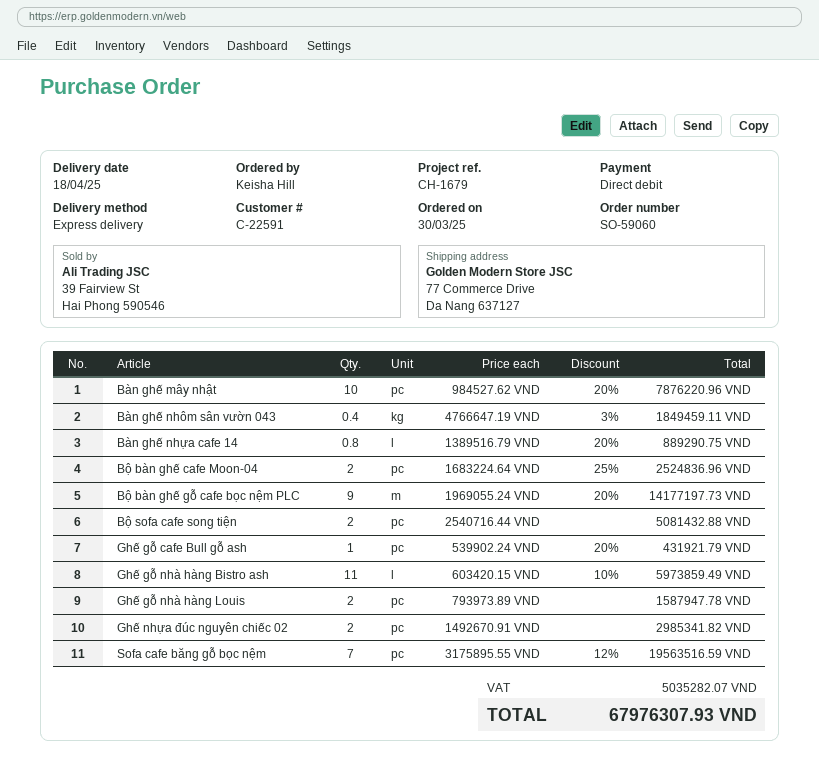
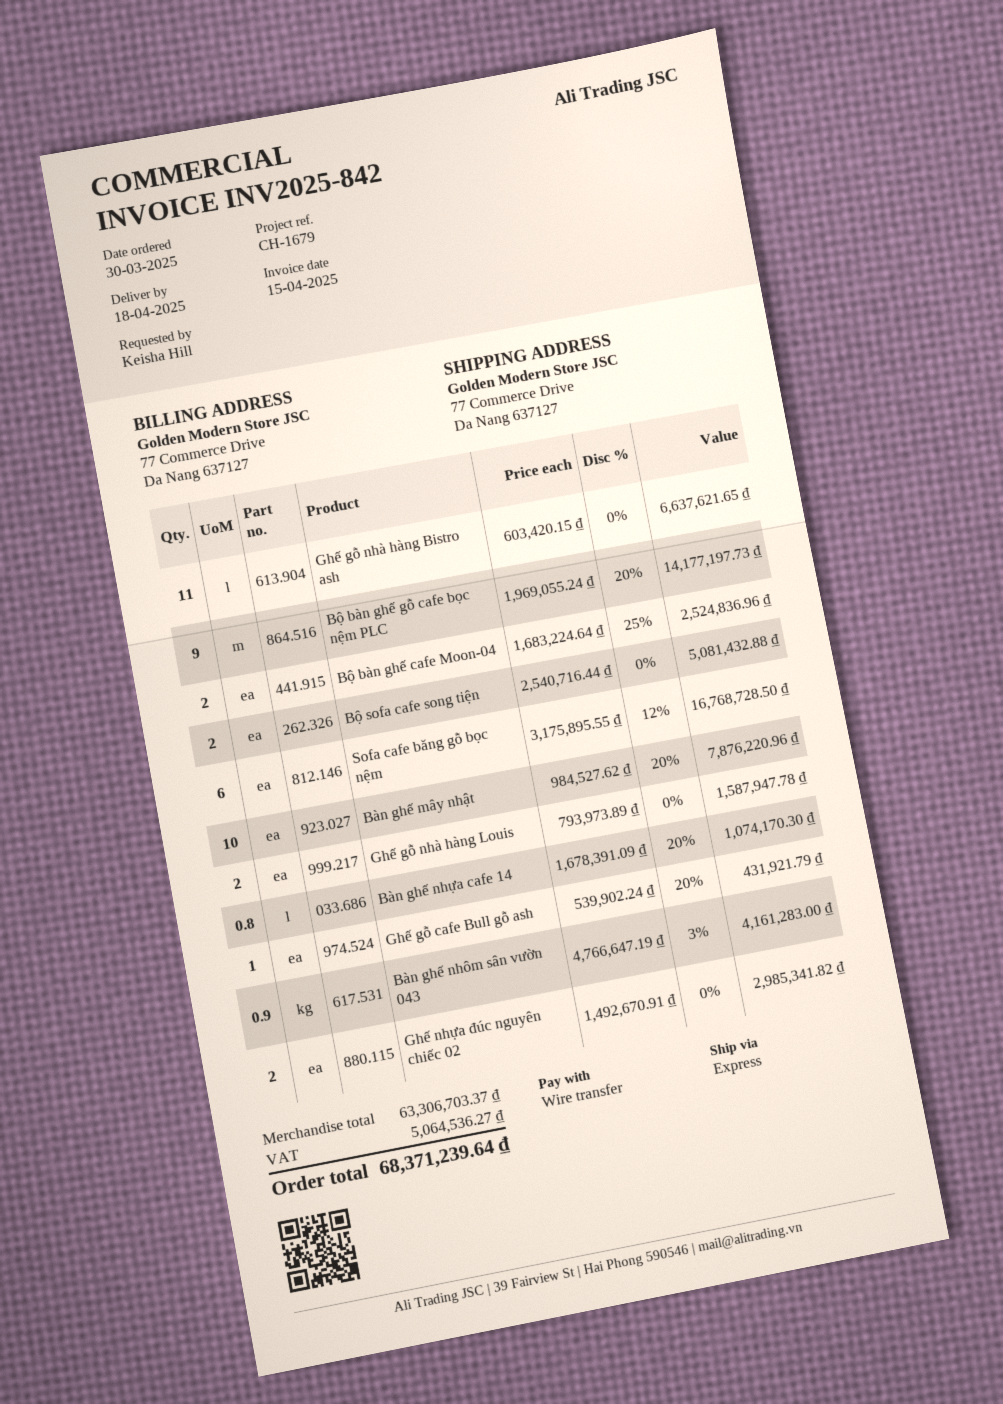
payment method: direct debit -> bank transfer
Bàn ghế nhôm sân vườn 043: 0.4 x 4766647.19 - 3% = 1849459.11 -> 0.9 x 4766647.19 - 3% = 4161283.00
Bàn ghế nhựa cafe 14: 0.8 x 1389516.79 - 20% = 889290.75 -> 0.8 x 1678391.09 - 20% = 1074170.30
Ghế gỗ nhà hàng Bistro ash: 11 x 603420.15 - 10% = 5973859.49 -> 11 x 603420.15 = 6637621.65
Sofa cafe băng gỗ bọc nệm: 7 x 3175895.55 - 12% = 19563516.59 -> 6 x 3175895.55 - 12% = 16768728.50
tax: 5035282.07 -> 5064536.27
total: 67976307.93 -> 68371239.64

